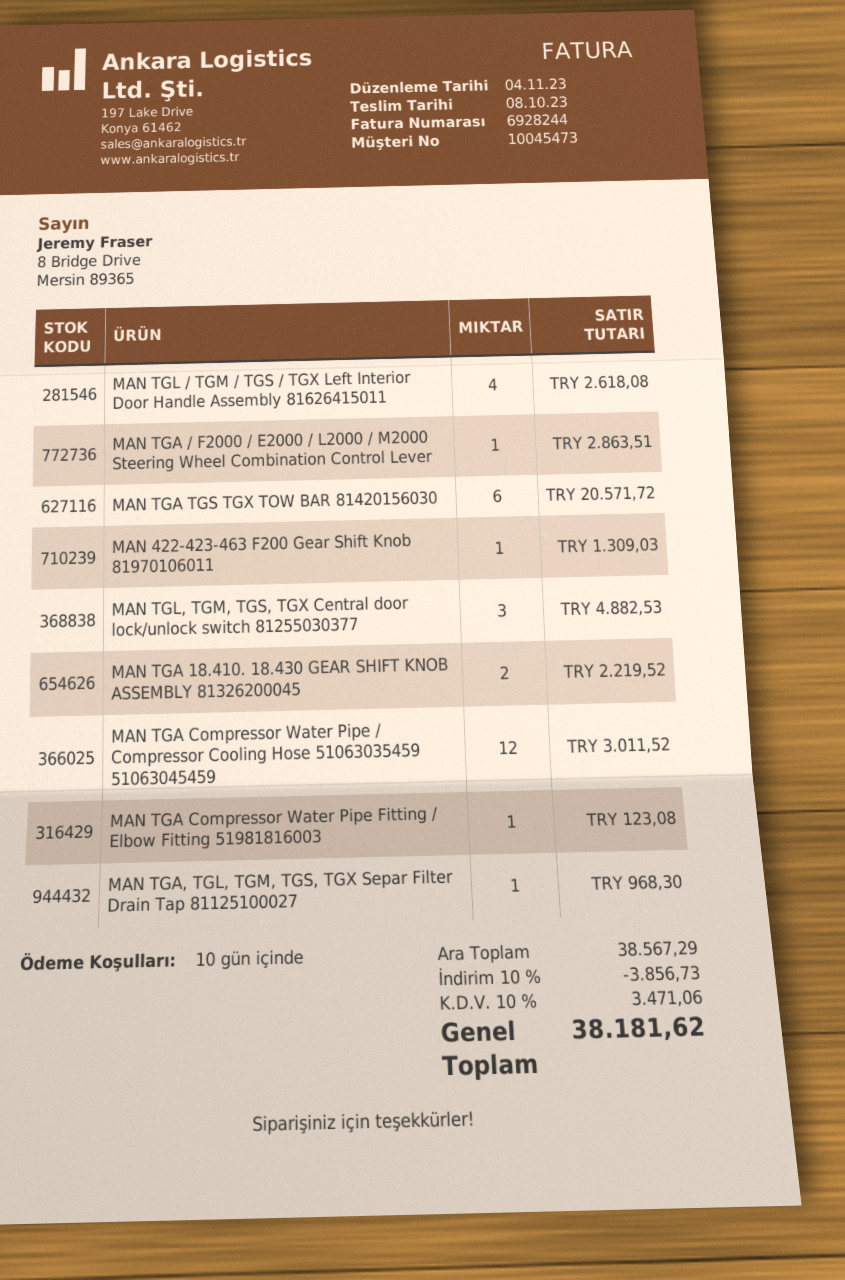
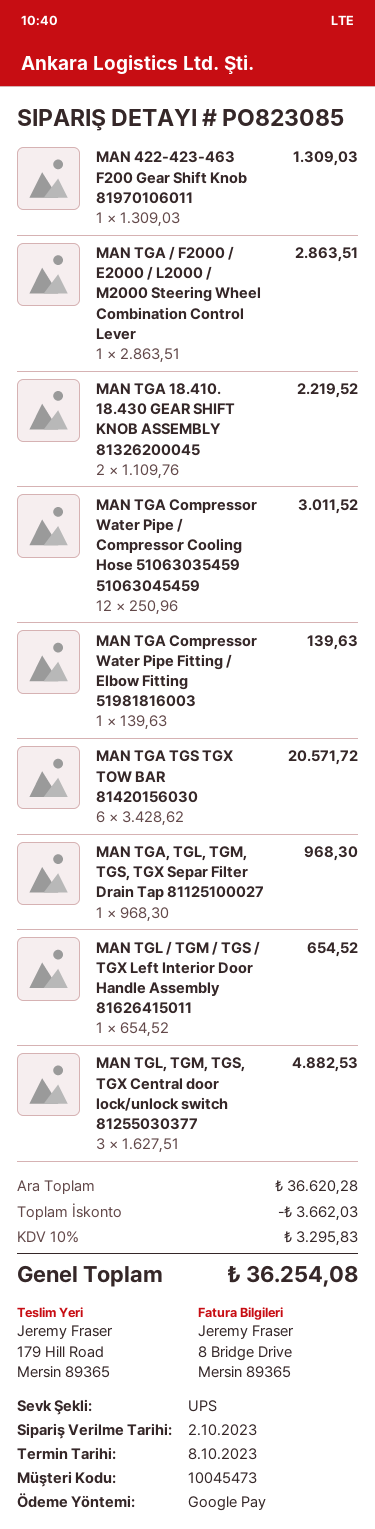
MAN TGL / TGM / TGS / TGX Left Interior Door Handle Assembly 81626415011: 4 for 2618.08 -> 1 for 654.52
MAN TGA Compressor Water Pipe Fitting / Elbow Fitting 51981816003: 1 for 123.08 -> 1 for 139.63
subtotal: 38567.29 -> 36620.28
discount: 3856.73 -> 3662.03
tax: 10% = 3471.06 -> 10% = 3295.83
total: 38181.62 -> 36254.08

